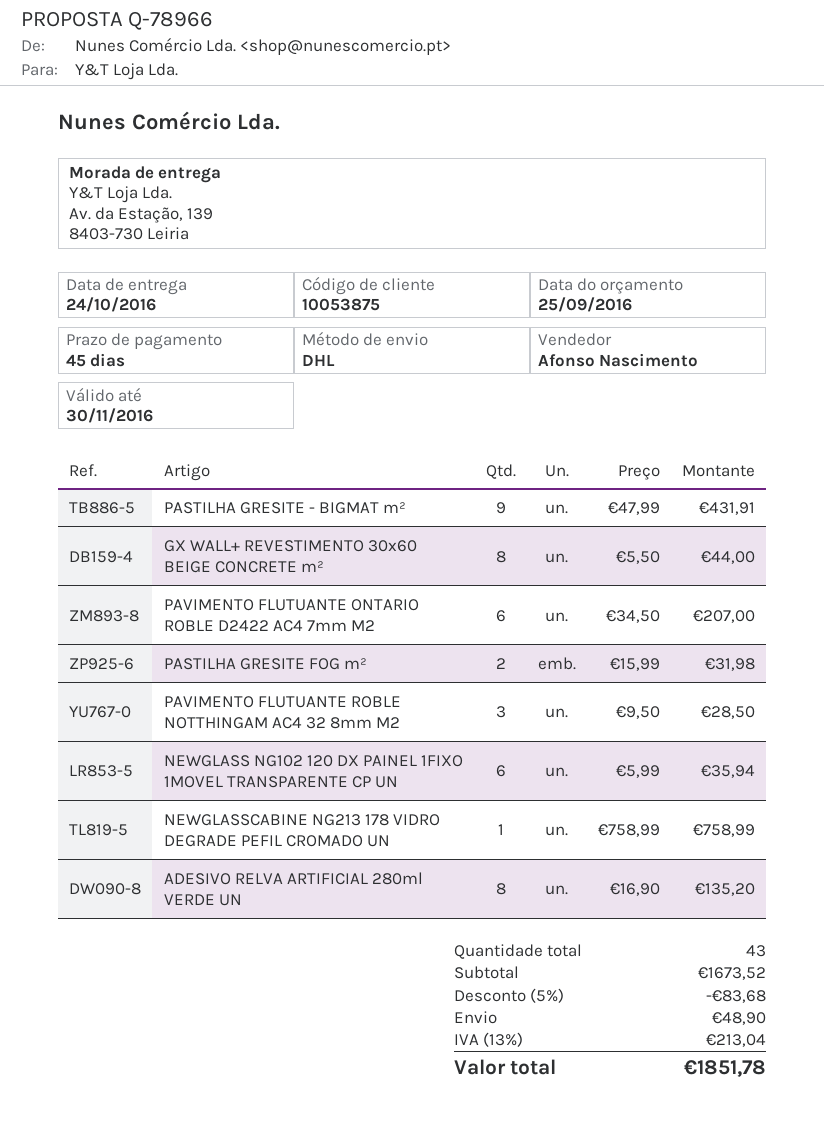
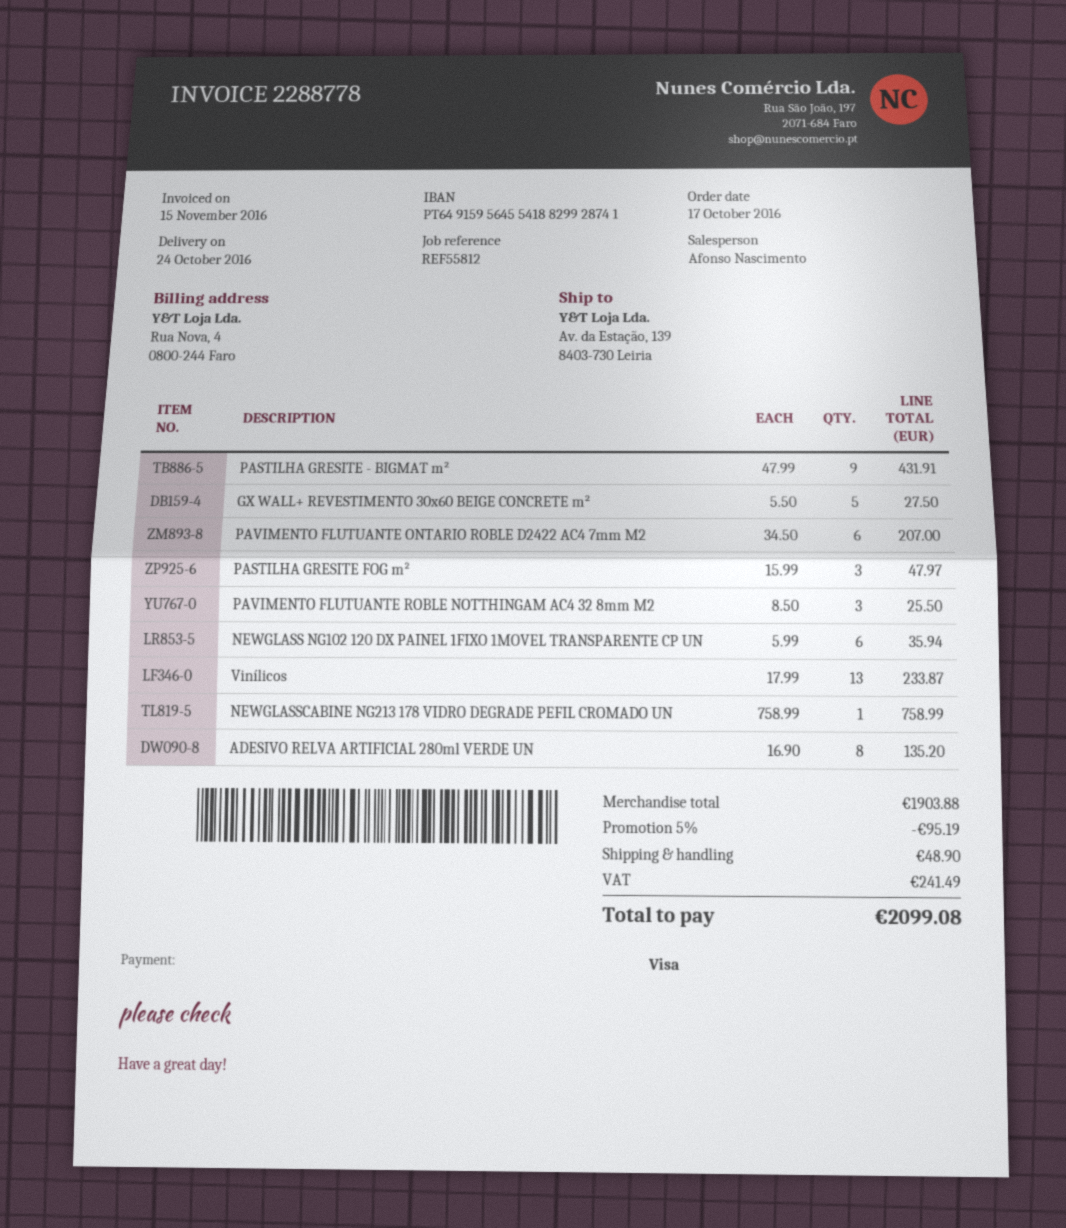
GX WALL+ REVESTIMENTO 30x60 BEIGE CONCRETE m²: 8 x 5.50 = 44.00 -> 5 x 5.50 = 27.50
PASTILHA GRESITE FOG m²: 2 x 15.99 = 31.98 -> 3 x 15.99 = 47.97
PAVIMENTO FLUTUANTE ROBLE NOTTHINGAM AC4 32 8mm M2: 3 x 9.50 = 28.50 -> 3 x 8.50 = 25.50
Vinílicos: none -> 13 x 17.99 = 233.87
subtotal: 1673.52 -> 1903.88
discount: 5% = 83.68 -> 5% = 95.19
tax: 213.04 -> 241.49
total: 1851.78 -> 2099.08

